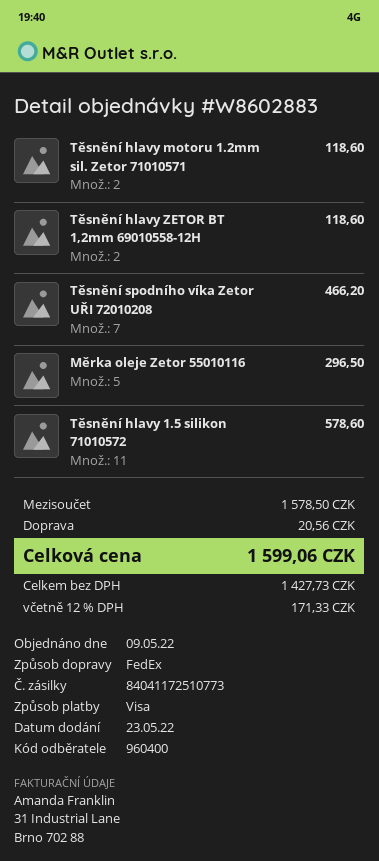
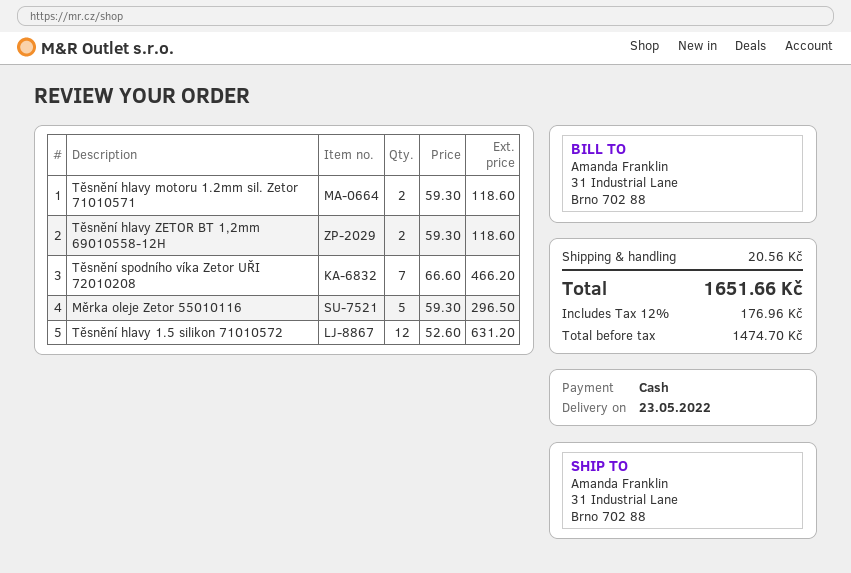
payment method: Visa -> cash
Těsnění hlavy 1.5 silikon 71010572: 11 for 578.60 -> 12 for 631.20
net: 1427.73 -> 1474.70
tax: 12% = 171.33 -> 12% = 176.96
total: 1599.06 -> 1651.66

